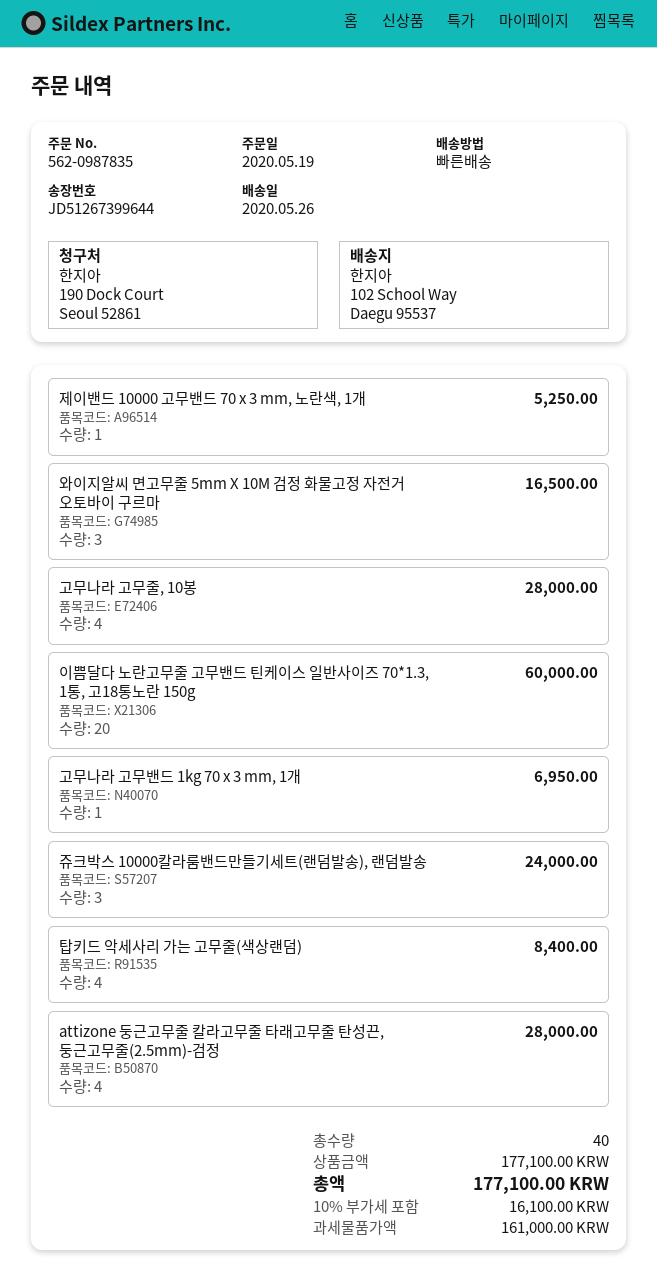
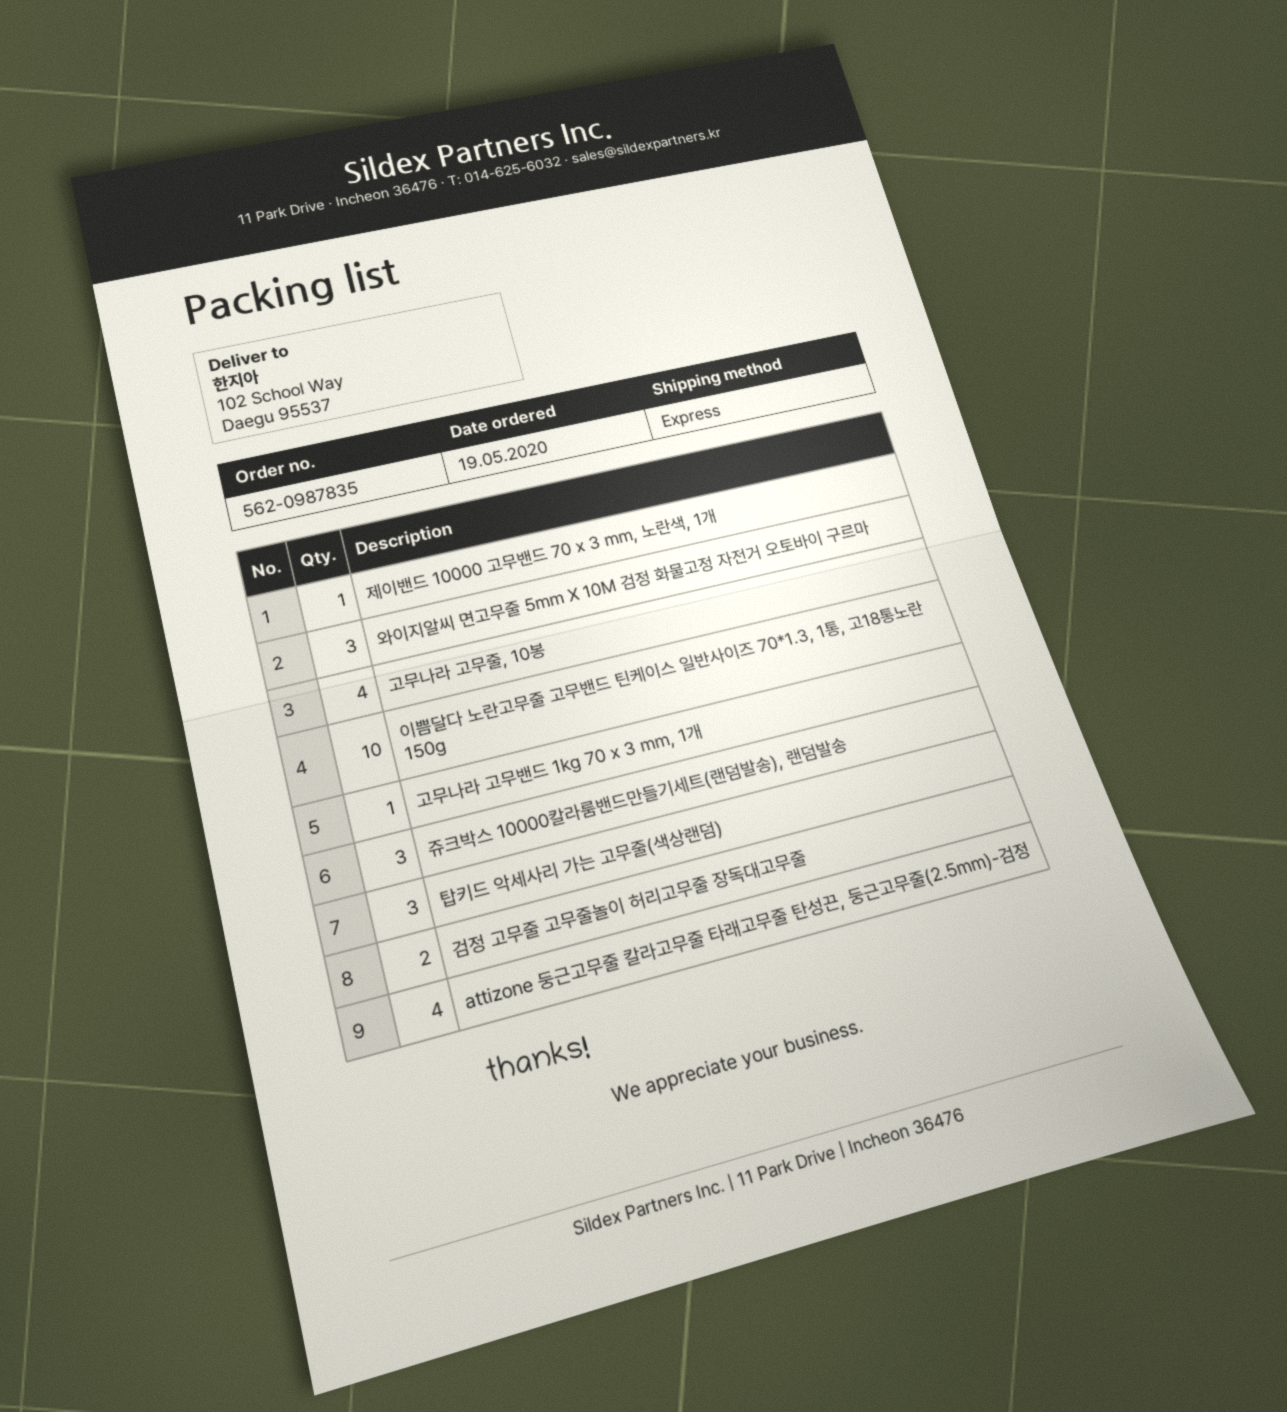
이쁨달다 노란고무줄 고무밴드 틴케이스 일반사이즈 70*1.3, 1통, 고18통노란 150g: 20 -> 10
탑키드 악세사리 가는 고무줄(색상랜덤): 4 -> 3
검정 고무줄 고무줄놀이 허리고무줄 장독대고무줄: none -> 2

